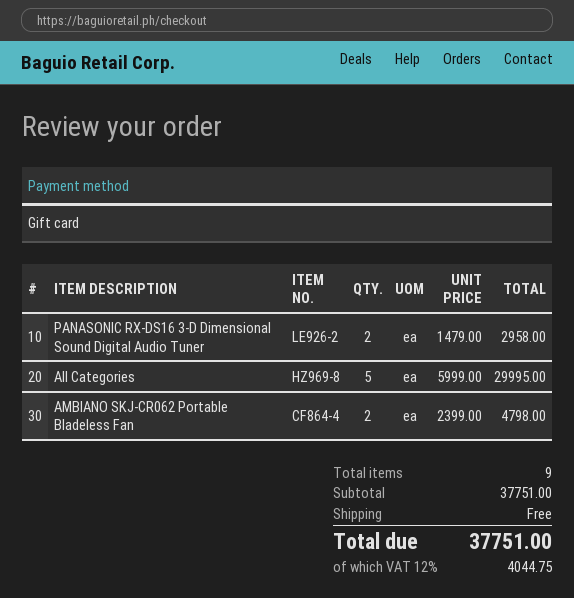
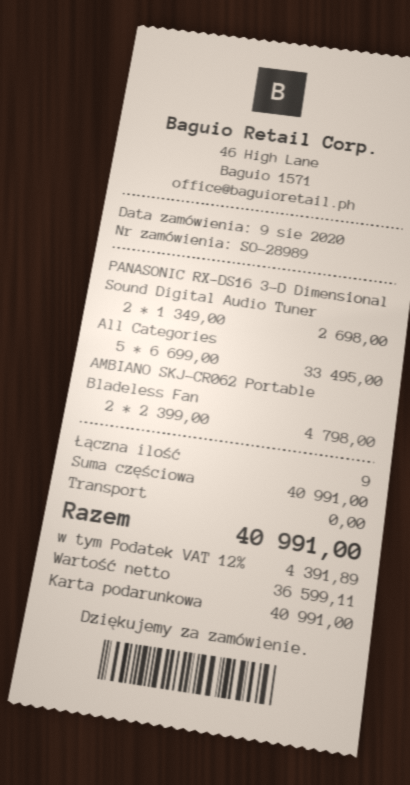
PANASONIC RX-DS16 3-D Dimensional Sound Digital Audio Tuner: 2 x 1479.00 = 2958.00 -> 2 x 1349.00 = 2698.00
All Categories: 5 x 5999.00 = 29995.00 -> 5 x 6699.00 = 33495.00
subtotal: 37751.00 -> 40991.00
tax: 12% = 4044.75 -> 12% = 4391.89
total: 37751.00 -> 40991.00

